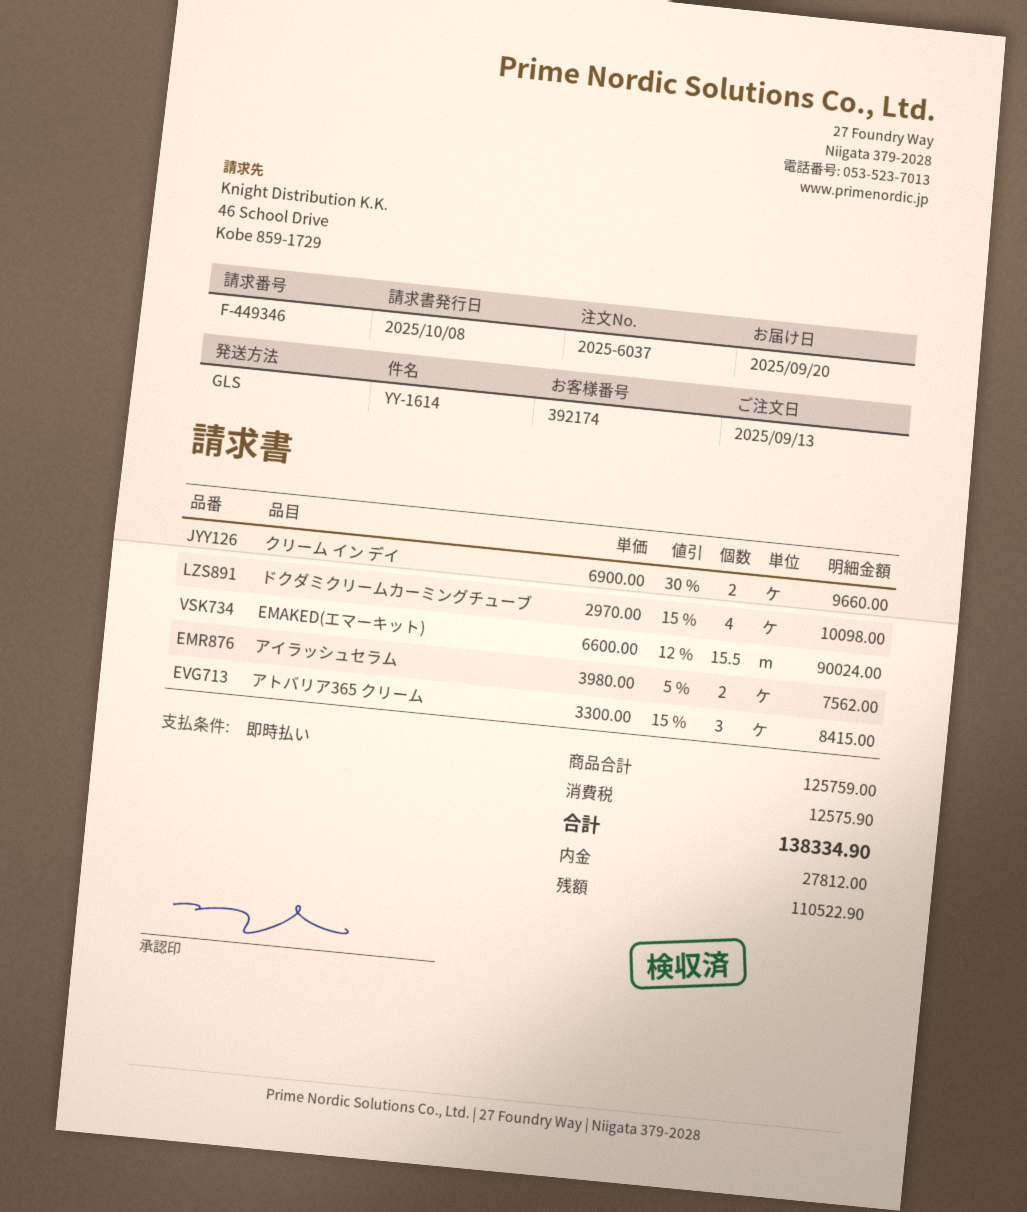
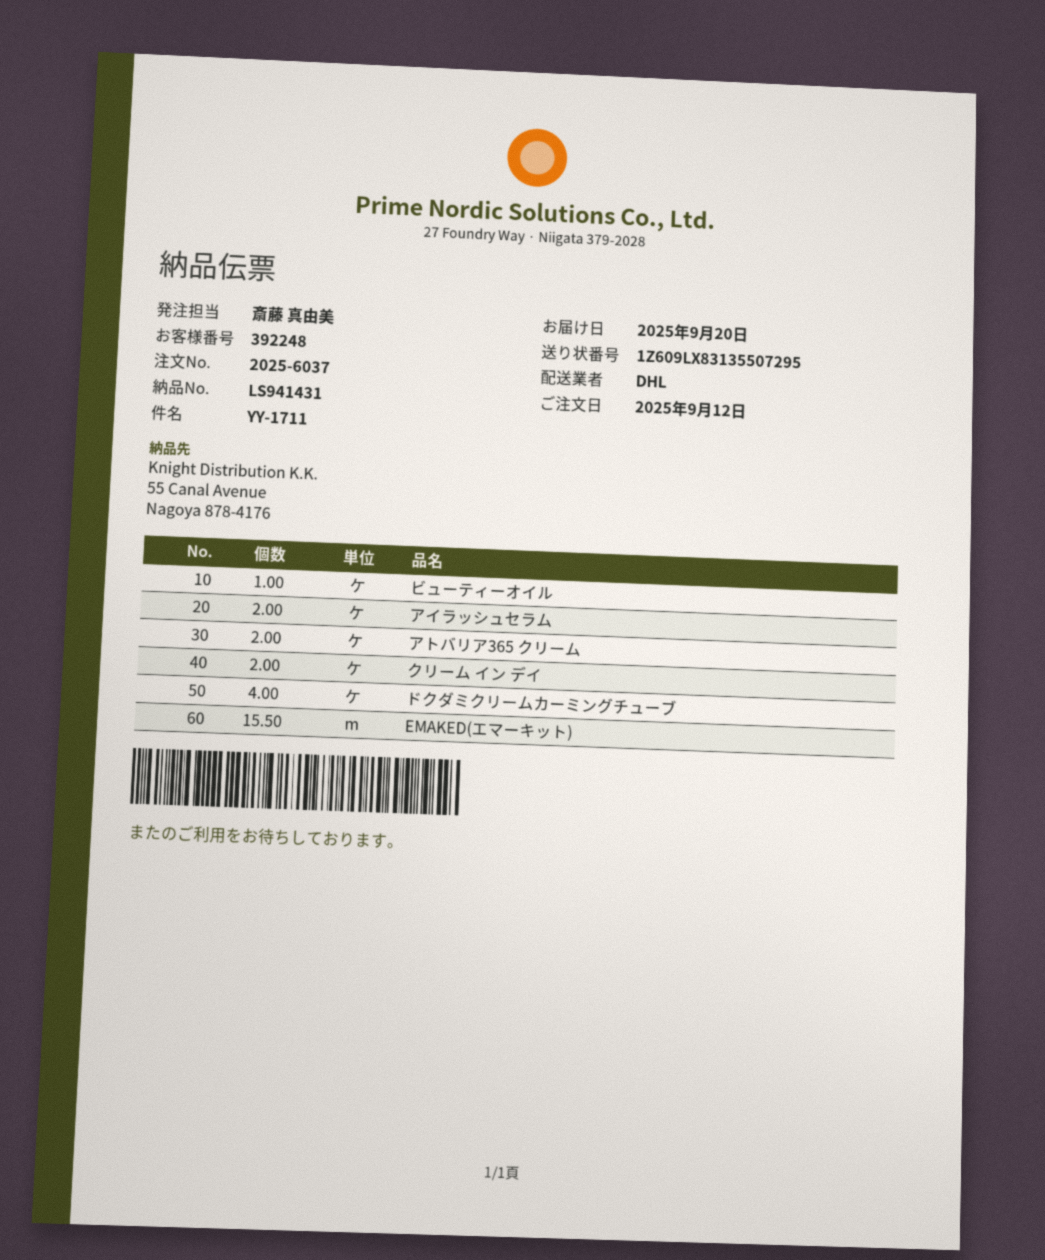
order date: 2025-09-13 -> 2025-09-12
customer number: 392174 -> 392248
reference: YY-1614 -> YY-1711
shipping method: GLS -> DHL
アトバリア365 クリーム: 3 -> 2
ビューティーオイル: none -> 1

